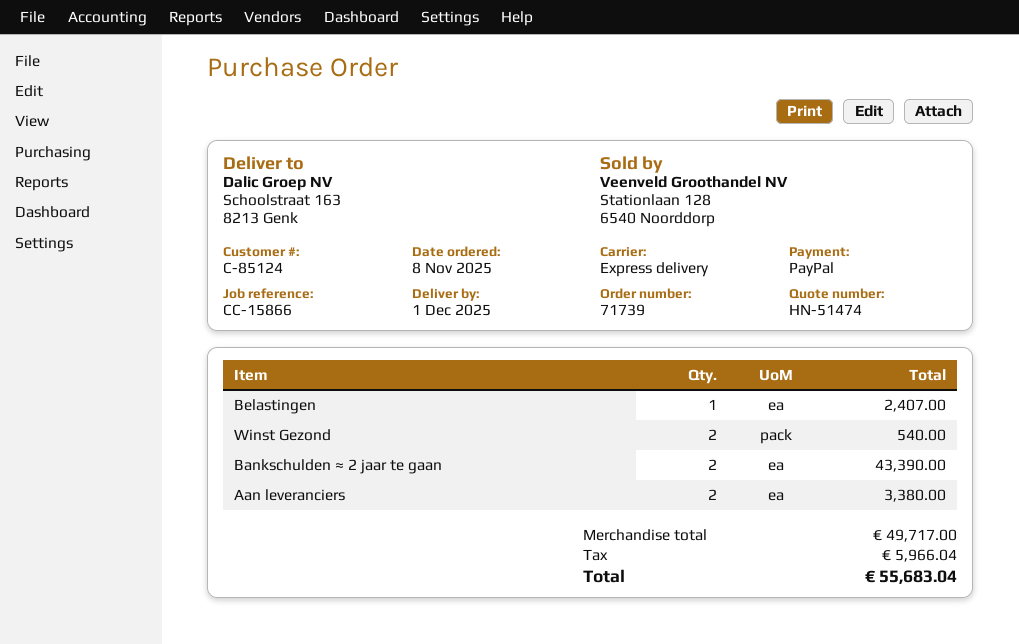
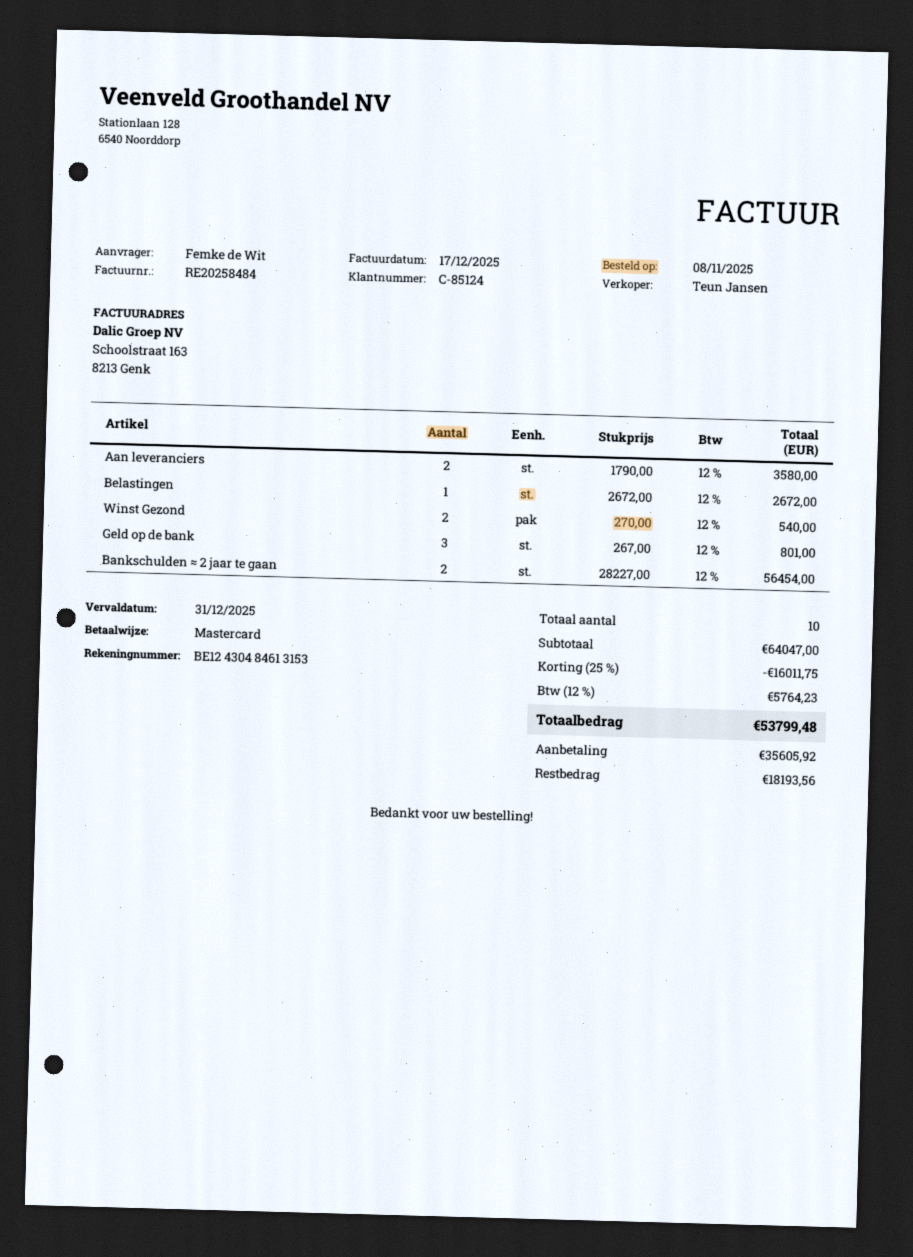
payment method: PayPal -> Mastercard
Belastingen: 1 for 2407.00 -> 1 for 2672.00
Bankschulden ≈ 2 jaar te gaan: 2 for 43390.00 -> 2 for 56454.00
Aan leveranciers: 2 for 3380.00 -> 2 for 3580.00
Geld op de bank: none -> 3 for 801.00
subtotal: 49717.00 -> 64047.00
discount: none -> 25% = 16011.75
tax: 5966.04 -> 5764.23
total: 55683.04 -> 53799.48

